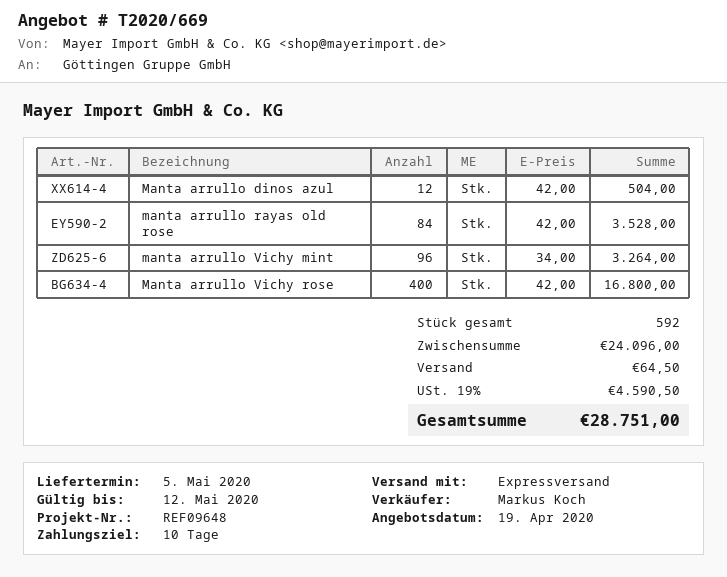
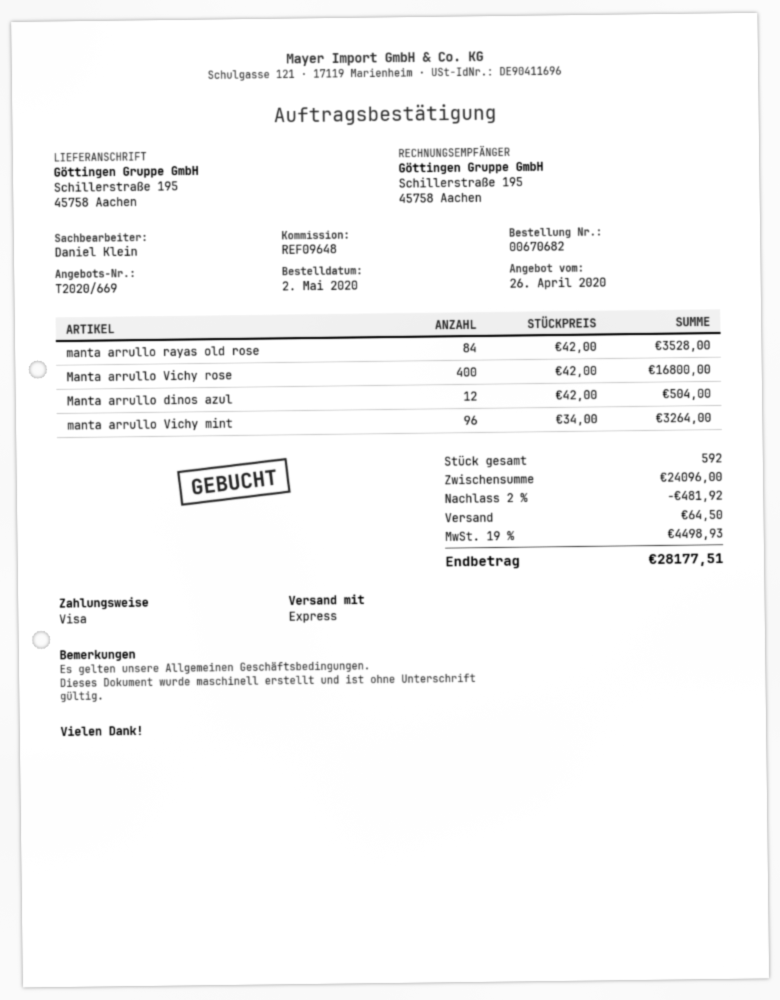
quote date: 2020-04-19 -> 2020-04-26
sales rep: Markus Koch -> Daniel Klein
discount: none -> 2% = 481.92
tax: 19% = 4590.50 -> 19% = 4498.93
total: 28751.00 -> 28177.51

